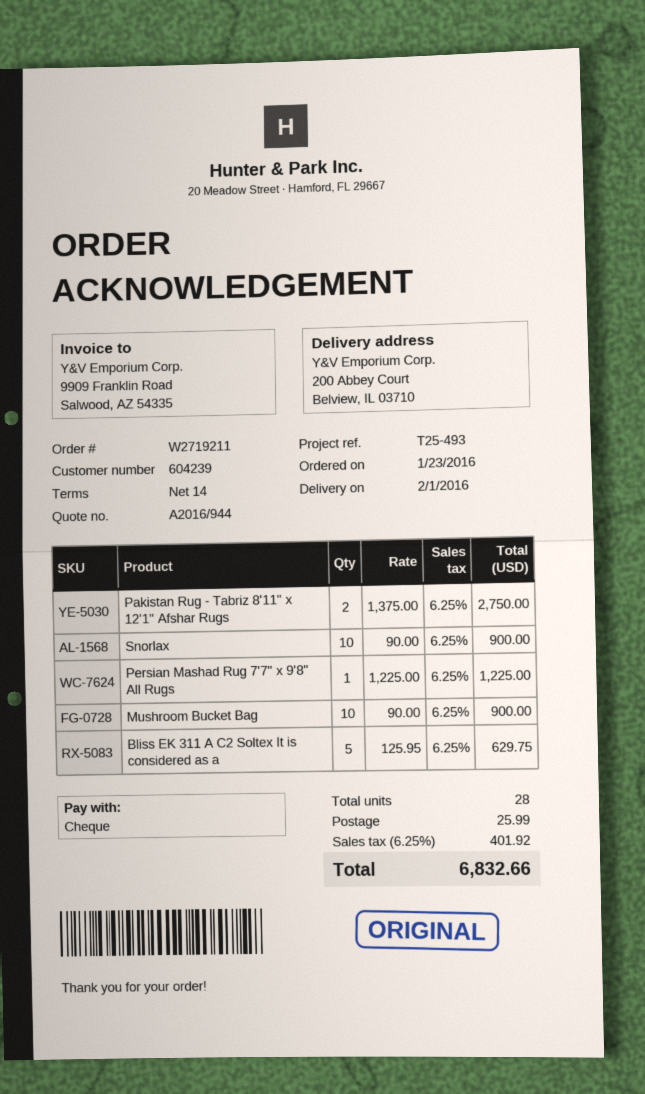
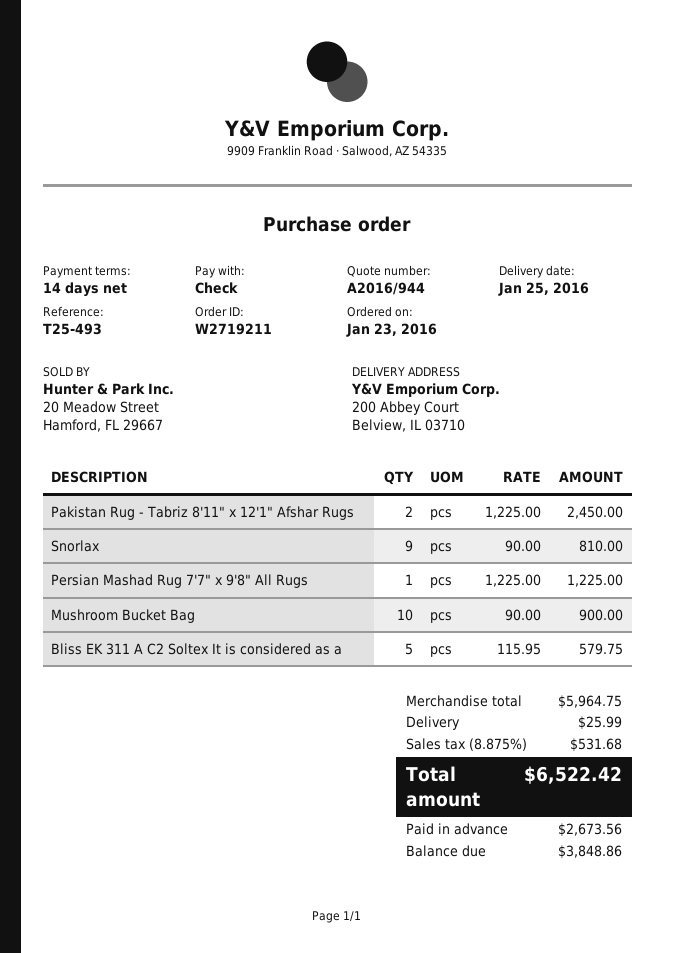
delivery date: 2016-02-01 -> 2016-01-25
Pakistan Rug - Tabriz 8'11" x 12'1" Afshar Rugs: 2 x 1375.00 = 2750.00 -> 2 x 1225.00 = 2450.00
Snorlax: 10 x 90.00 = 900.00 -> 9 x 90.00 = 810.00
Bliss EK 311 A C2 Soltex It is considered as a: 5 x 125.95 = 629.75 -> 5 x 115.95 = 579.75
tax: 6.25% = 401.92 -> 8.875% = 531.68
total: 6832.66 -> 6522.42

